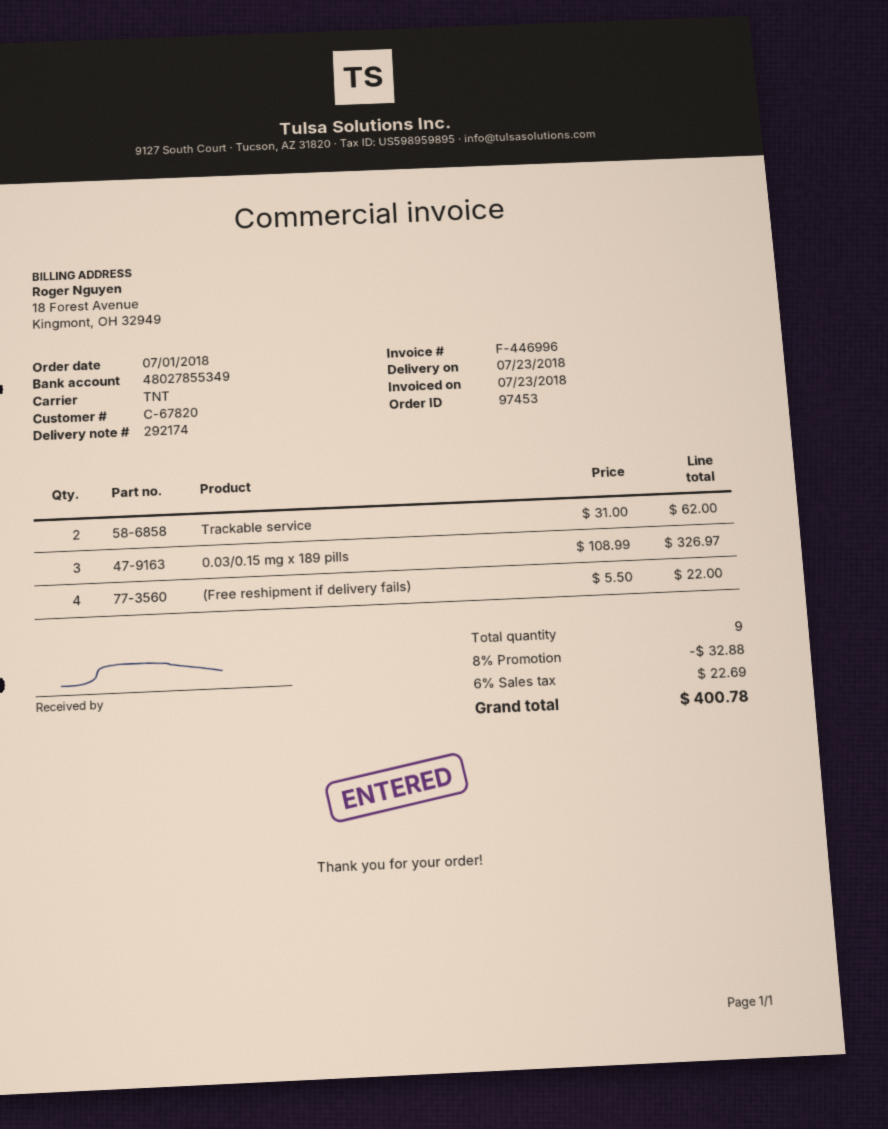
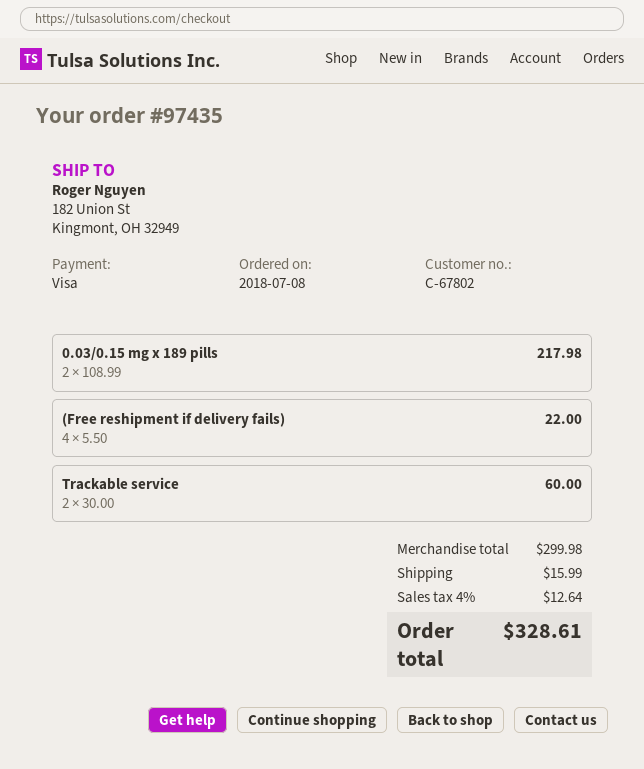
order number: 97453 -> 97435
order date: 2018-07-01 -> 2018-07-08
customer number: C-67820 -> C-67802
Trackable service: 2 x 31.00 = 62.00 -> 2 x 30.00 = 60.00
0.03/0.15 mg x 189 pills: 3 x 108.99 = 326.97 -> 2 x 108.99 = 217.98
discount: 8% = 32.88 -> none
shipping: none -> 15.99
tax: 6% = 22.69 -> 4% = 12.64
total: 400.78 -> 328.61

